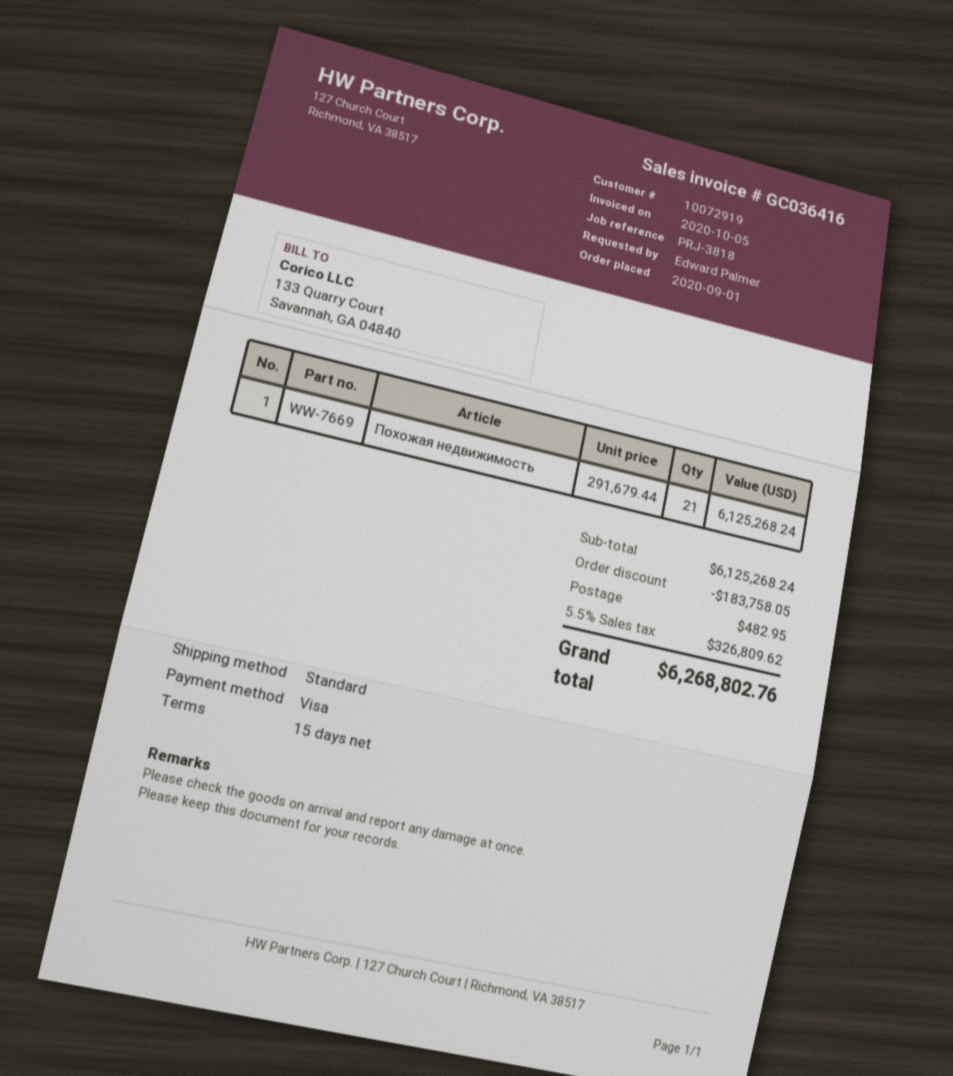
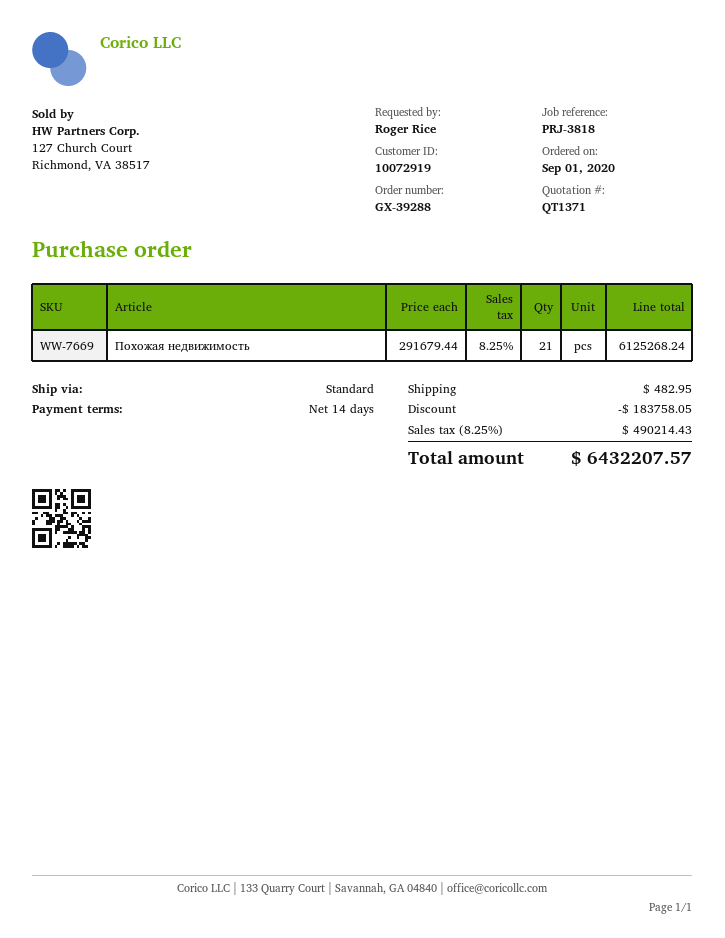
payment terms: 15 days -> 14 days
ordered by: Edward Palmer -> Roger Rice
tax: 5.5% = 326809.62 -> 8.25% = 490214.43
total: 6268802.76 -> 6432207.57

